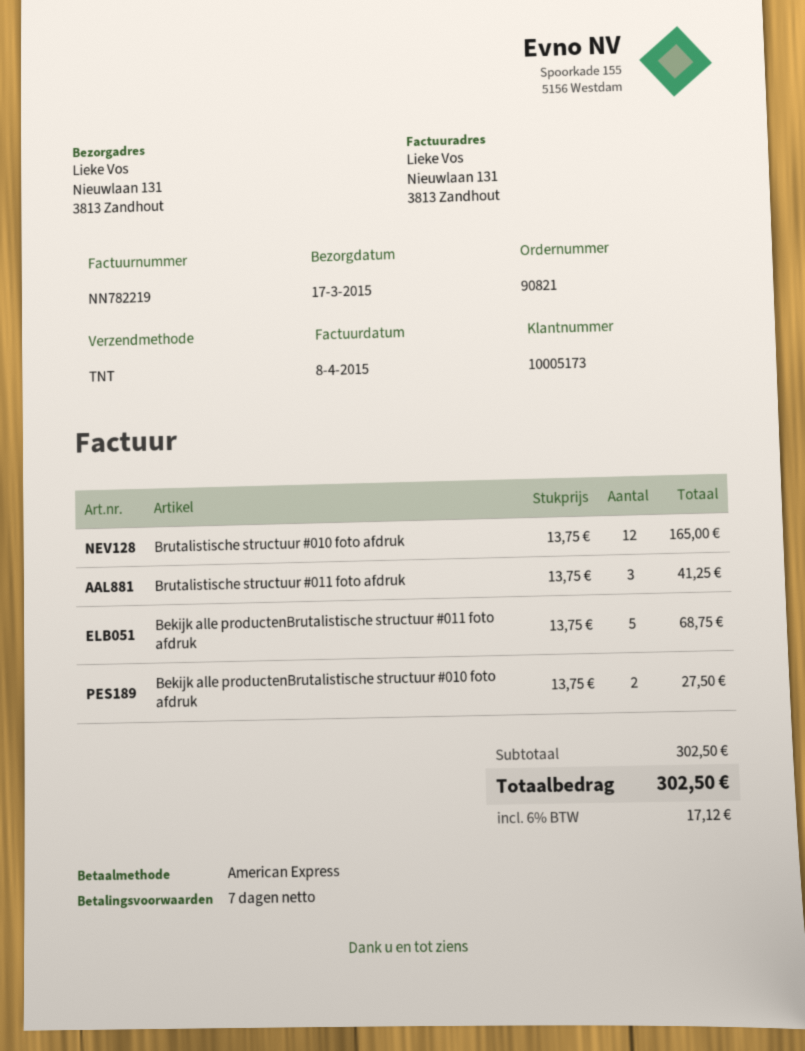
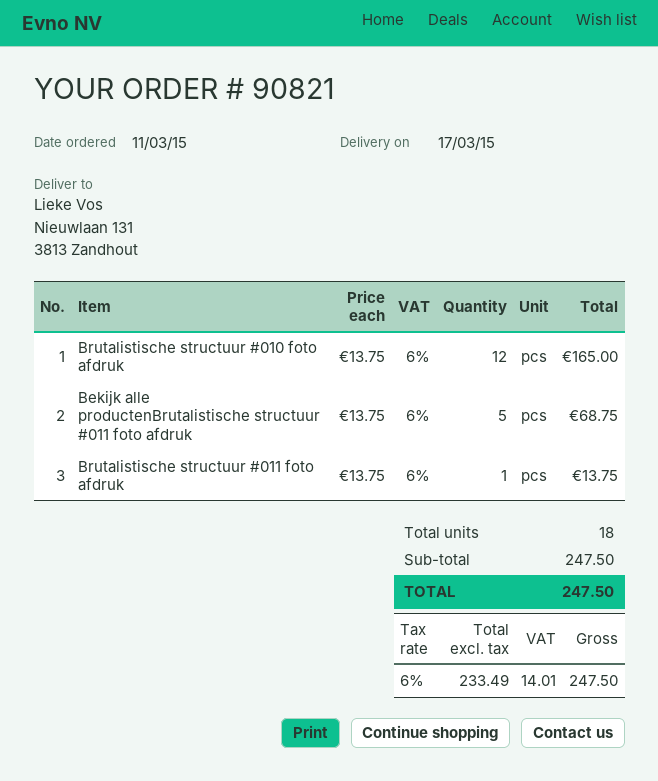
Brutalistische structuur #011 foto afdruk: 3 x 13.75 = 41.25 -> 1 x 13.75 = 13.75
Bekijk alle productenBrutalistische structuur #010 foto afdruk: 2 x 13.75 = 27.50 -> none
subtotal: 302.50 -> 247.50
tax: 6% = 17.12 -> 6% = 14.01
total: 302.50 -> 247.50

